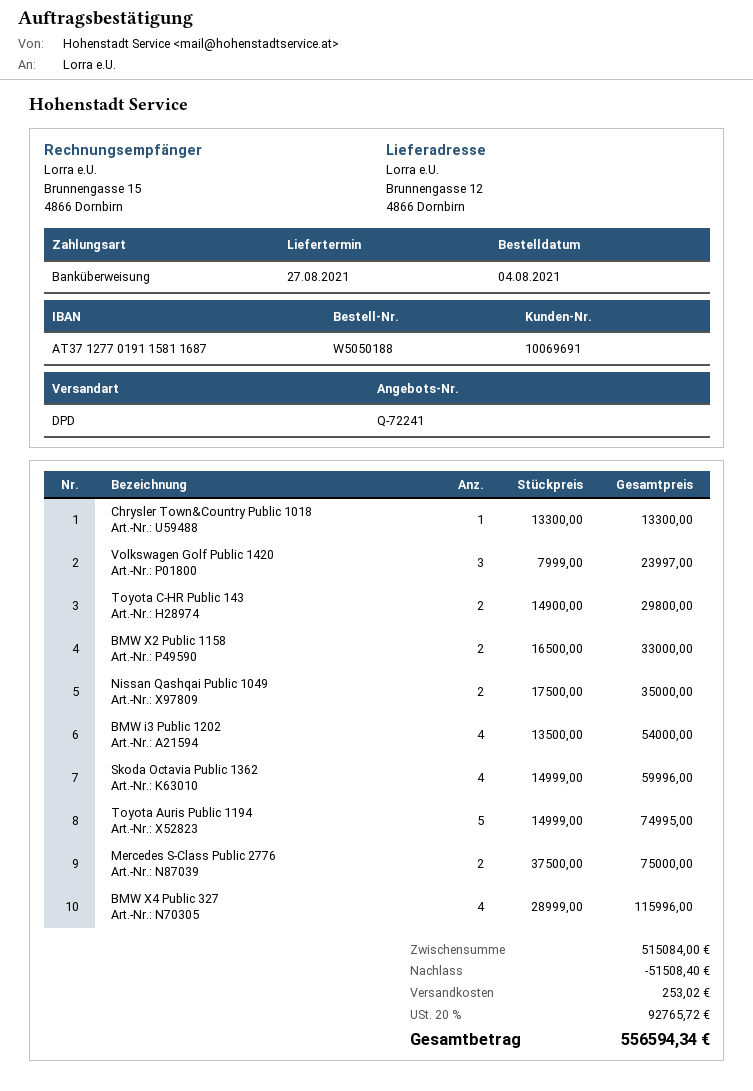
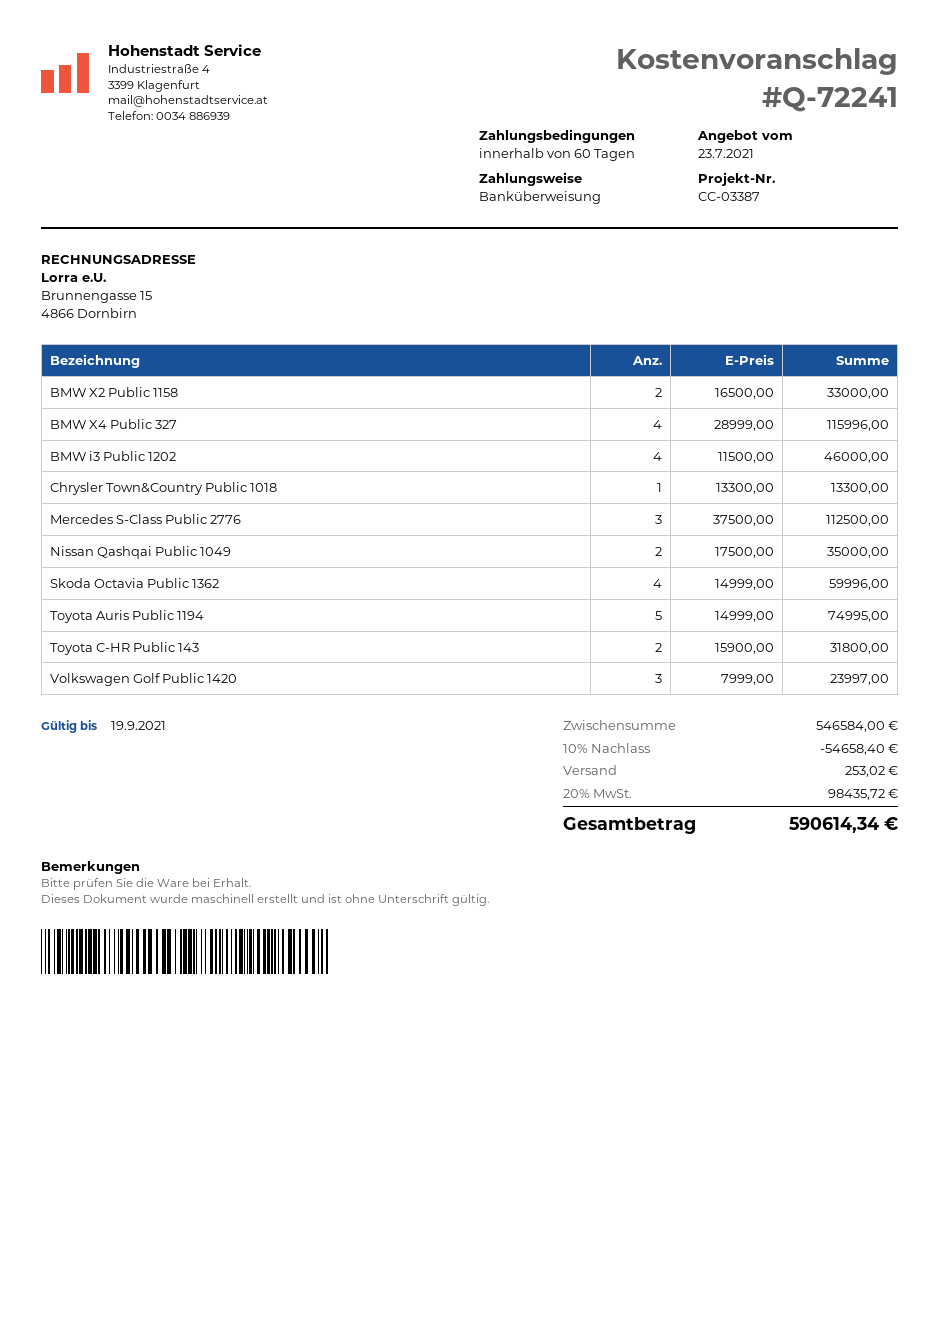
Toyota C-HR Public 143: 2 x 14900.00 = 29800.00 -> 2 x 15900.00 = 31800.00
BMW i3 Public 1202: 4 x 13500.00 = 54000.00 -> 4 x 11500.00 = 46000.00
Mercedes S-Class Public 2776: 2 x 37500.00 = 75000.00 -> 3 x 37500.00 = 112500.00
subtotal: 515084.00 -> 546584.00
discount: 51508.40 -> 54658.40
tax: 20% = 92765.72 -> 20% = 98435.72
total: 556594.34 -> 590614.34

